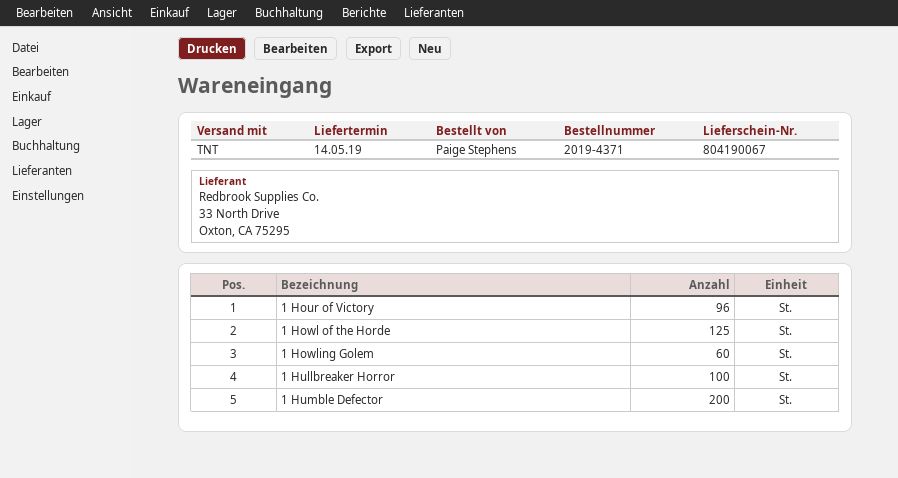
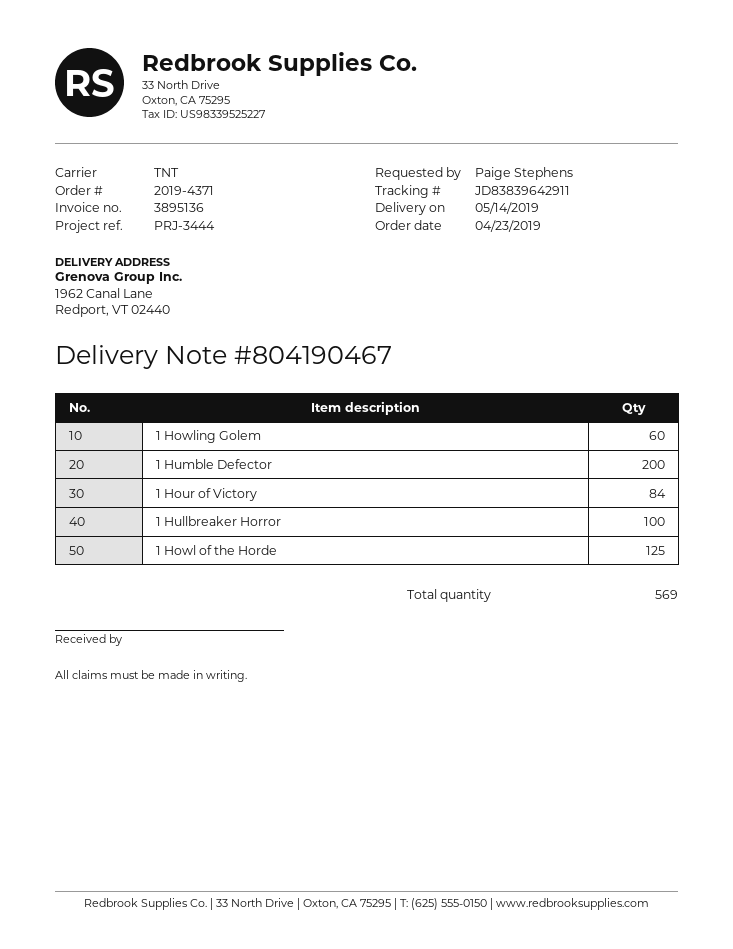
delivery note number: 804190067 -> 804190467
1 Hour of Victory: 96 -> 84

